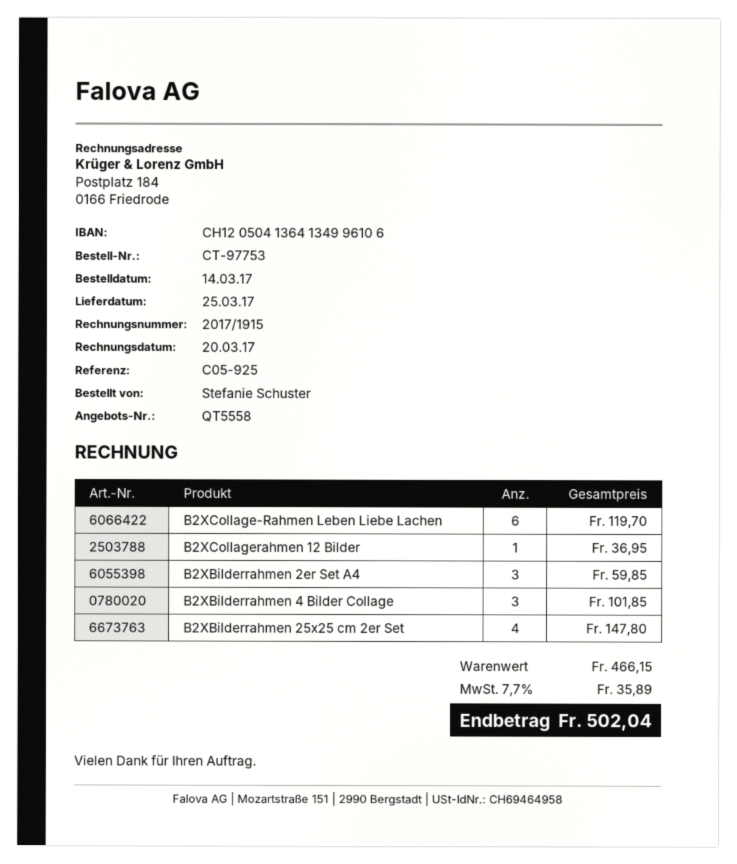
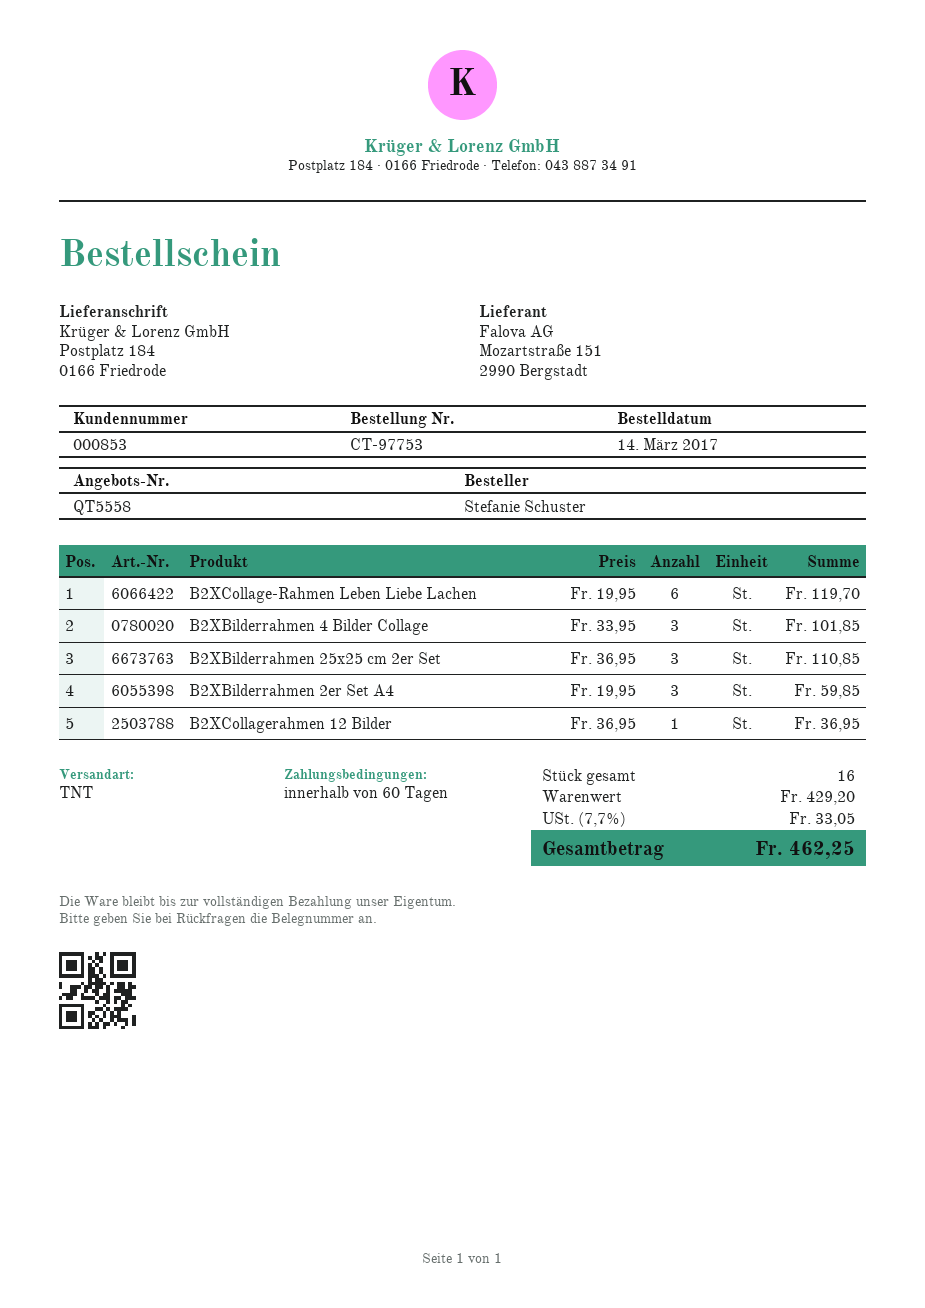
B2XBilderrahmen 25x25 cm 2er Set: 4 for 147.80 -> 3 for 110.85
subtotal: 466.15 -> 429.20
tax: 7.7% = 35.89 -> 7.7% = 33.05
total: 502.04 -> 462.25

